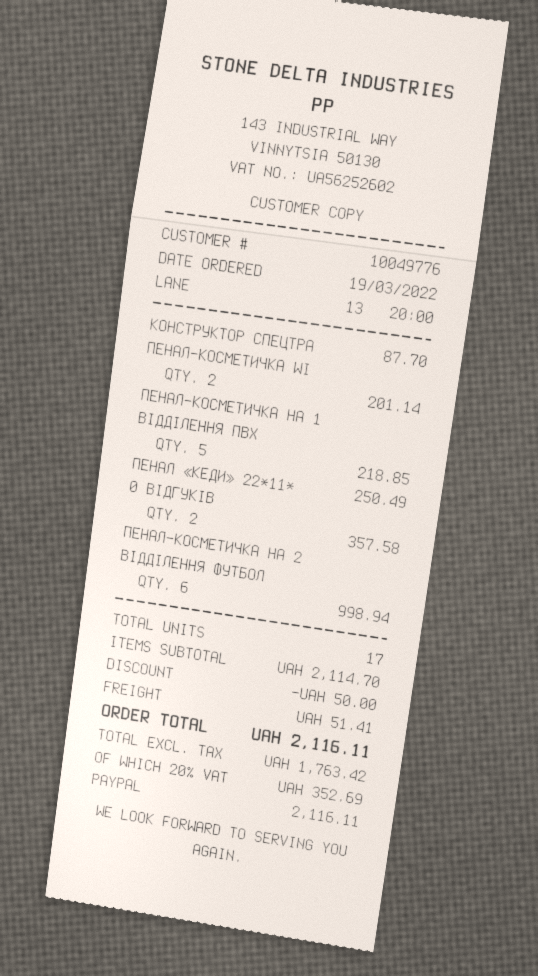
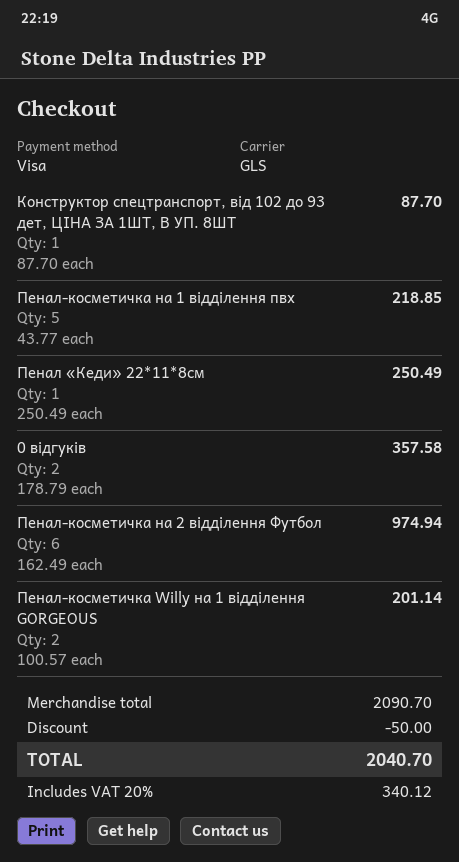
payment method: PayPal -> Visa
ПЕНАЛ-КОСМЕТИЧКА НА 2 ВІДДІЛЕННЯ ФУТБОЛ: 6 for 998.94 -> 6 for 974.94
subtotal: 2114.70 -> 2090.70
shipping: 51.41 -> none
tax: 20% = 352.69 -> 20% = 340.12
total: 2116.11 -> 2040.70

